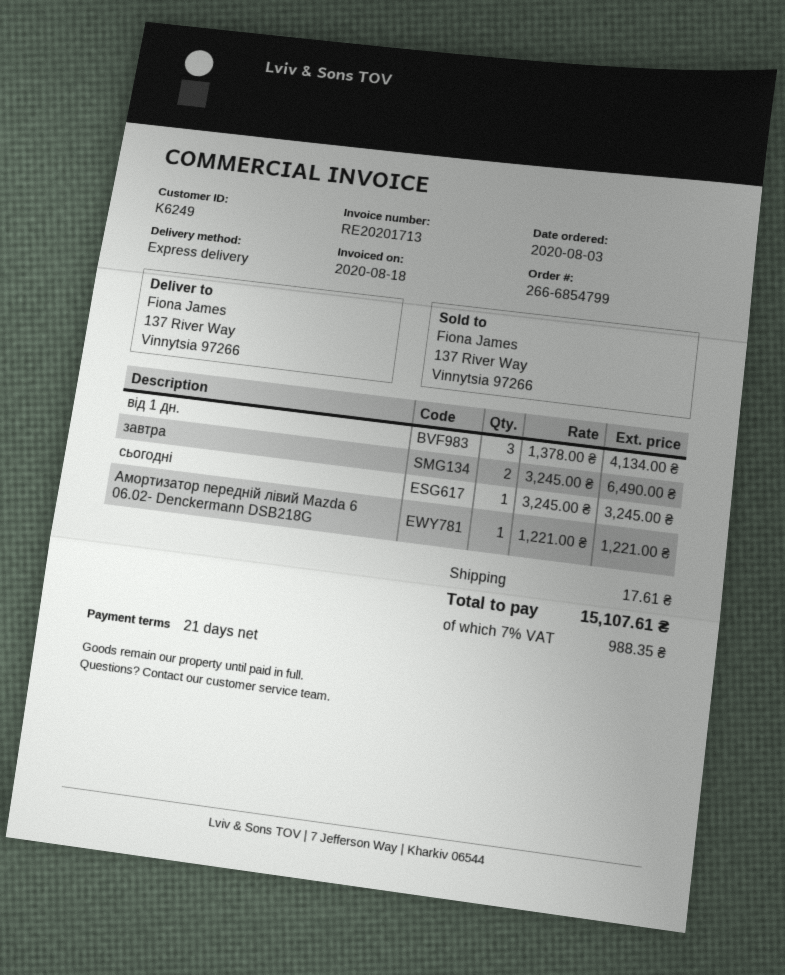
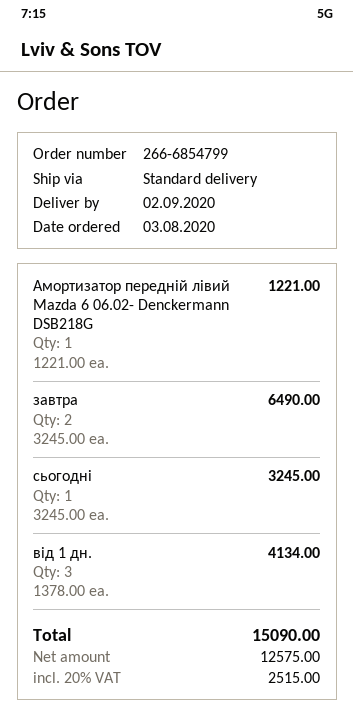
shipping method: express -> standard
shipping: 17.61 -> none
tax: 7% = 988.35 -> 20% = 2515.00
total: 15107.61 -> 15090.00

